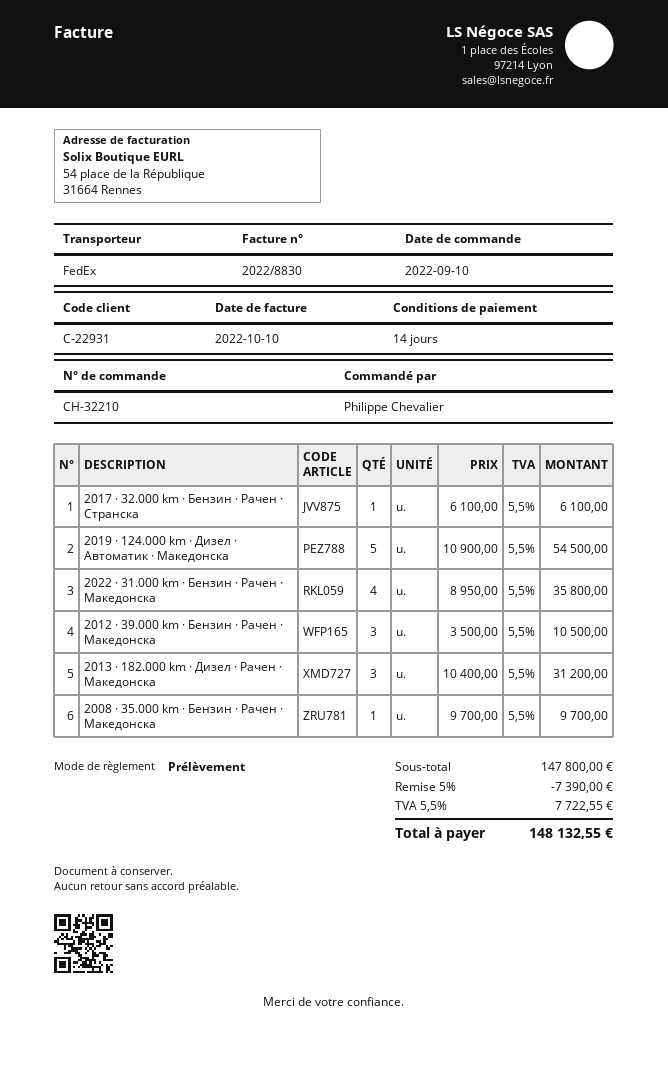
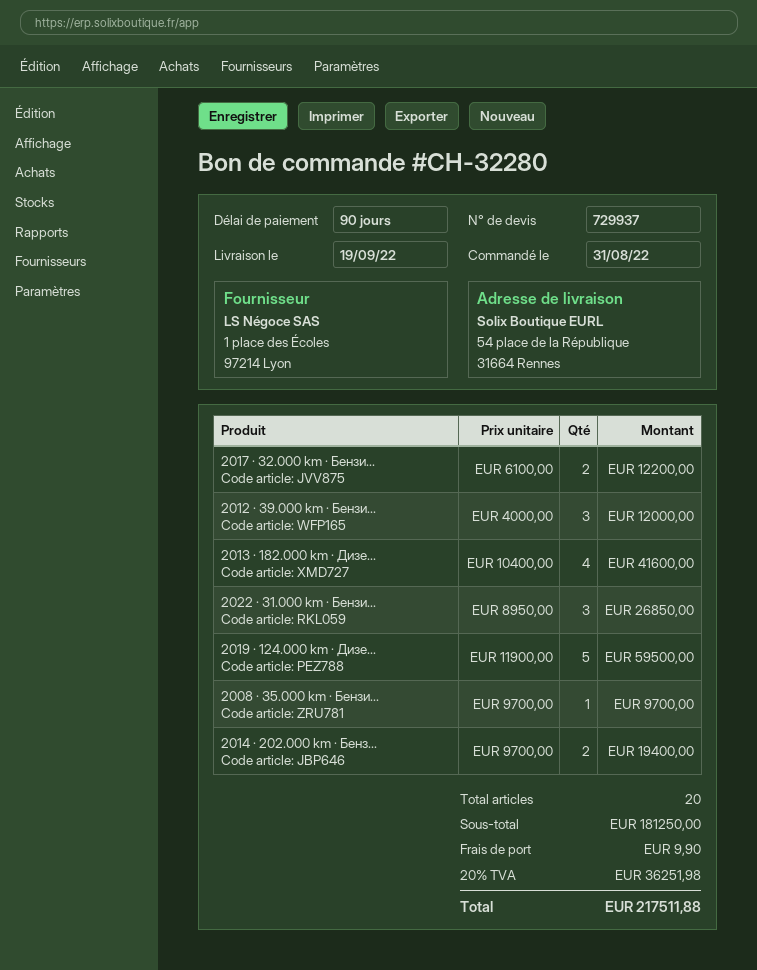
order number: CH-32210 -> CH-32280
order date: 2022-09-10 -> 2022-08-31
payment terms: 14 days -> 90 days
2017 · 32.000 km · Бензин · Рачен · Странска: 1 x 6100.00 = 6100.00 -> 2 x 6100.00 = 12200.00
2019 · 124.000 km · Дизел · Автоматик · Македонска: 5 x 10900.00 = 54500.00 -> 5 x 11900.00 = 59500.00
2022 · 31.000 km · Бензин · Рачен · Македонска: 4 x 8950.00 = 35800.00 -> 3 x 8950.00 = 26850.00
2012 · 39.000 km · Бензин · Рачен · Македонска: 3 x 3500.00 = 10500.00 -> 3 x 4000.00 = 12000.00
2013 · 182.000 km · Дизел · Рачен · Македонска: 3 x 10400.00 = 31200.00 -> 4 x 10400.00 = 41600.00
2014 · 202.000 km · Бенз...: none -> 2 x 9700.00 = 19400.00
subtotal: 147800.00 -> 181250.00
discount: 5% = 7390.00 -> none
shipping: none -> 9.90
tax: 5.5% = 7722.55 -> 20% = 36251.98
total: 148132.55 -> 217511.88

